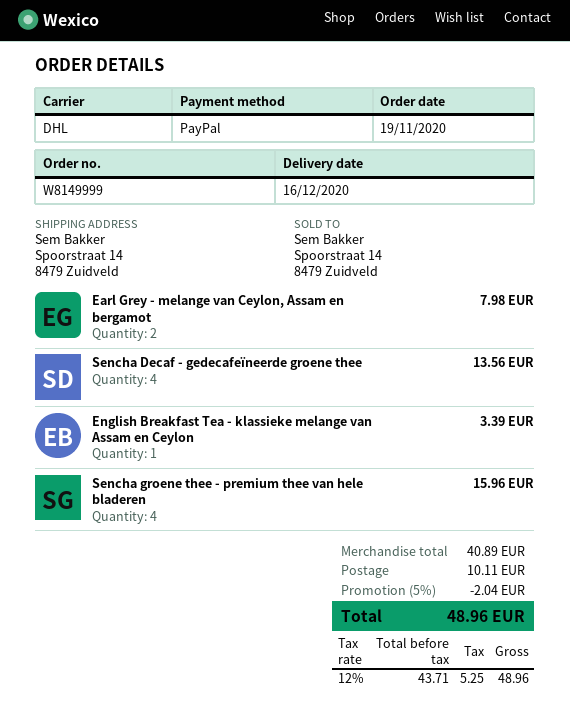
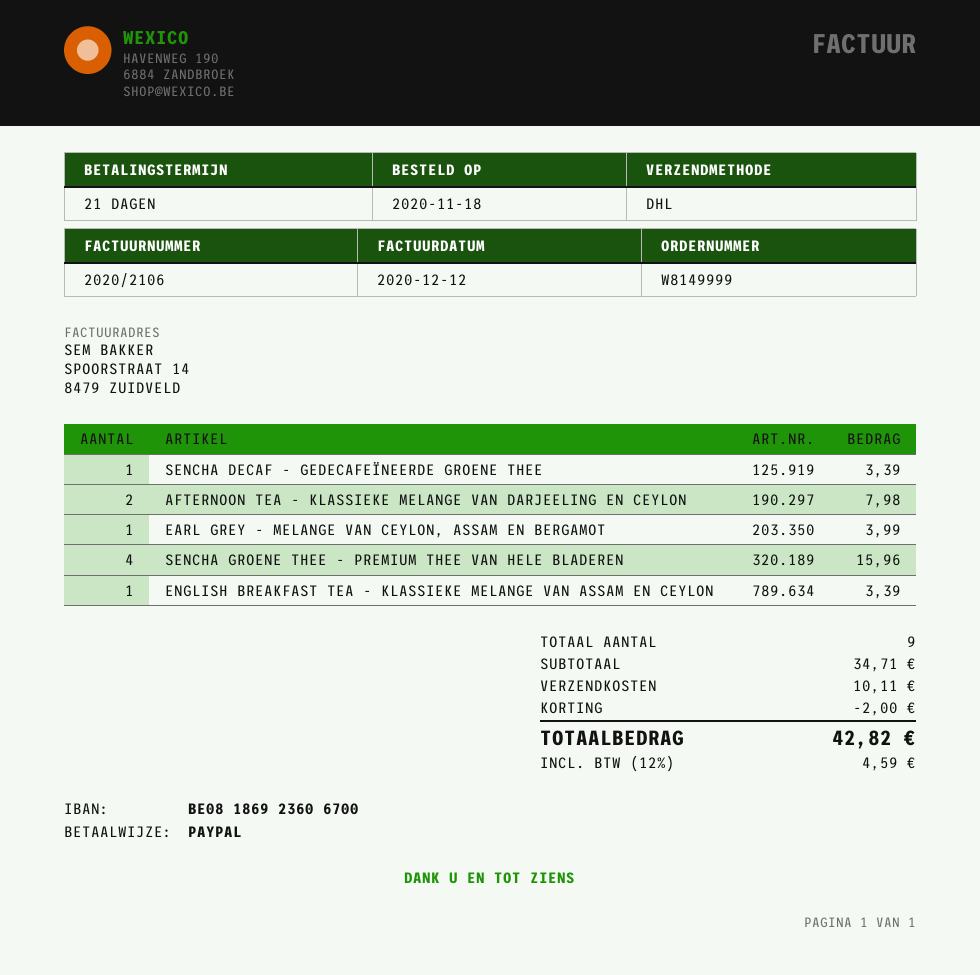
order date: 2020-11-19 -> 2020-11-18
Earl Grey - melange van Ceylon, Assam en bergamot: 2 for 7.98 -> 1 for 3.99
Sencha Decaf - gedecafeïneerde groene thee: 4 for 13.56 -> 1 for 3.39
AFTERNOON TEA - KLASSIEKE MELANGE VAN DARJEELING EN CEYLON: none -> 2 for 7.98
subtotal: 40.89 -> 34.71
discount: 2.04 -> 2.00
tax: 12% = 5.25 -> 12% = 4.59
total: 48.96 -> 42.82

